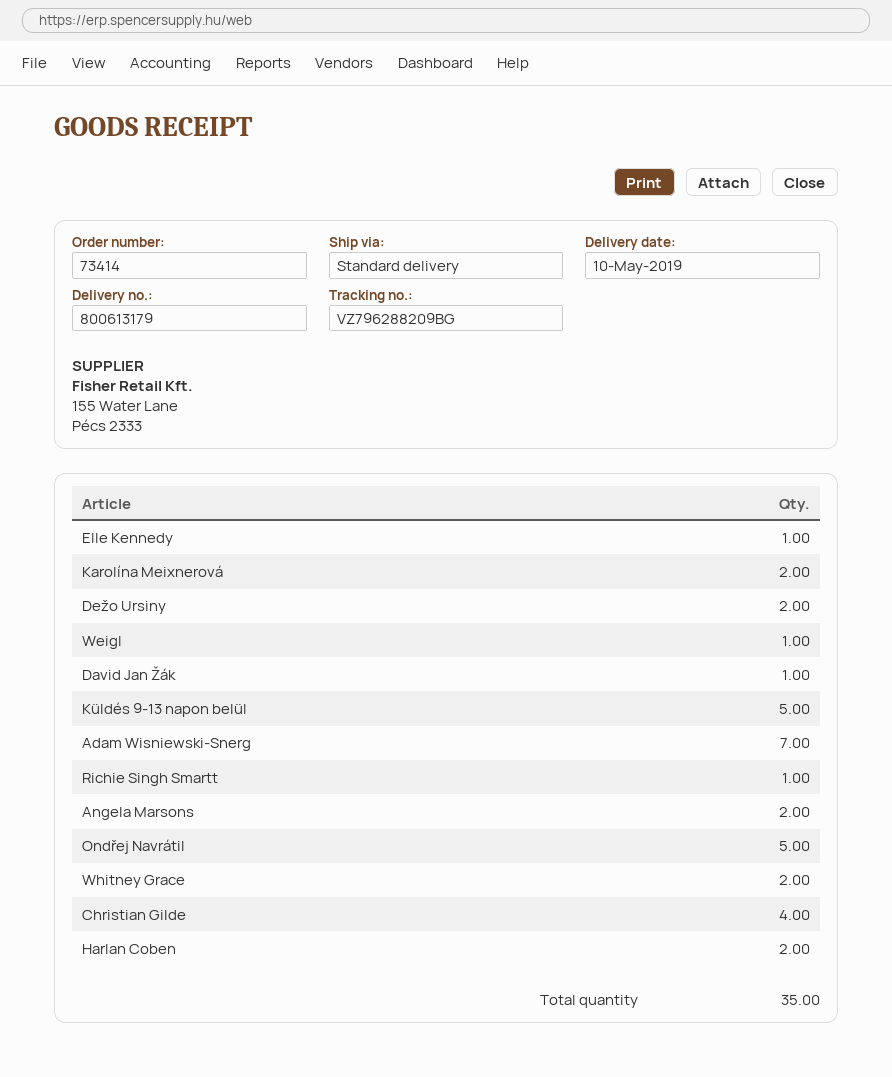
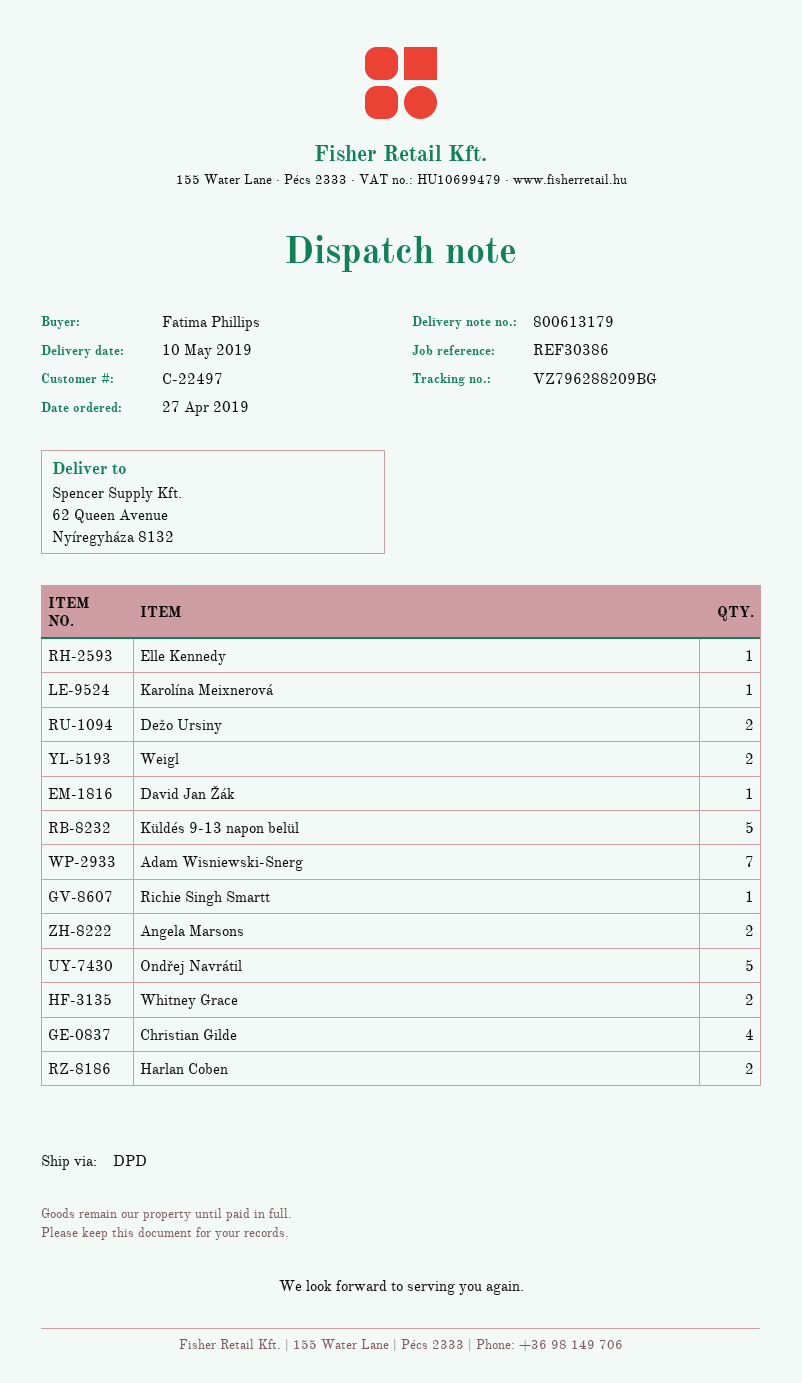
shipping method: standard -> DPD
Karolína Meixnerová: 2 -> 1
Weigl: 1 -> 2

